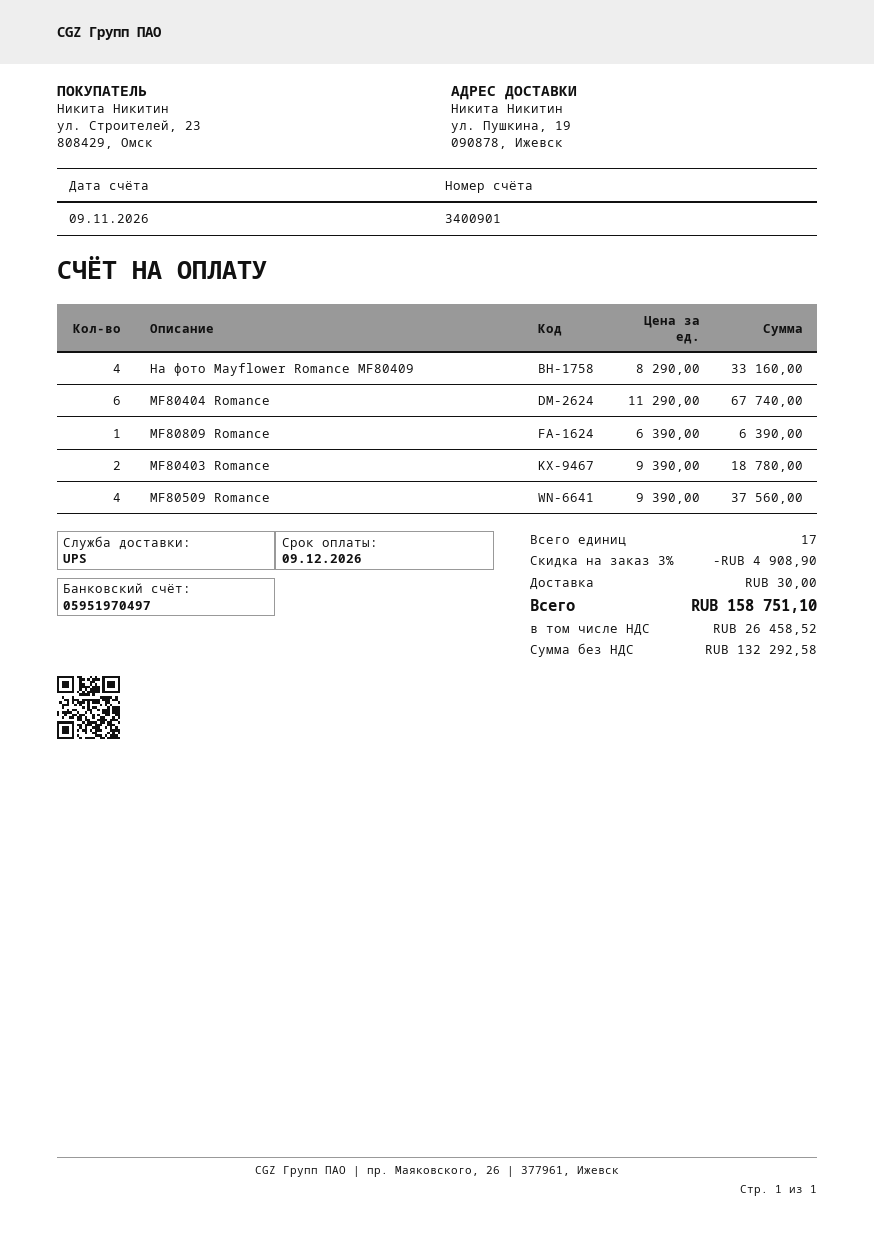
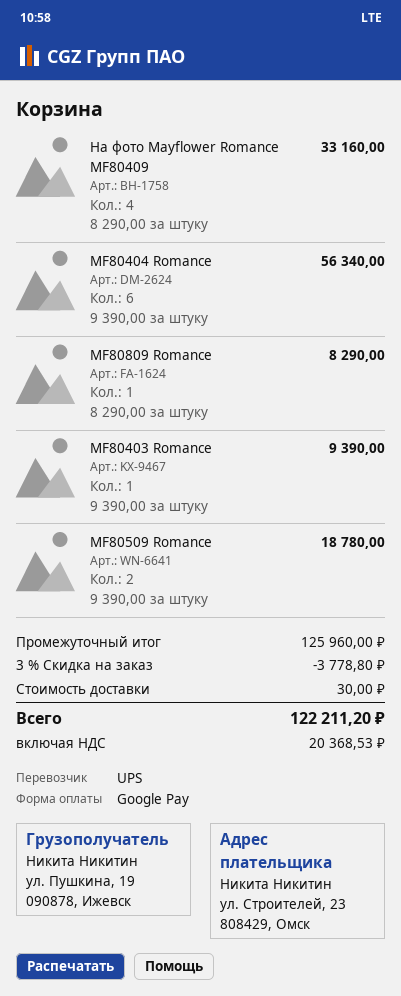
MF80404 Romance: 6 x 11290.00 = 67740.00 -> 6 x 9390.00 = 56340.00
MF80809 Romance: 1 x 6390.00 = 6390.00 -> 1 x 8290.00 = 8290.00
MF80403 Romance: 2 x 9390.00 = 18780.00 -> 1 x 9390.00 = 9390.00
MF80509 Romance: 4 x 9390.00 = 37560.00 -> 2 x 9390.00 = 18780.00
discount: 3% = 4908.90 -> 3% = 3778.80
tax: 26458.52 -> 20368.53
total: 158751.10 -> 122211.20

